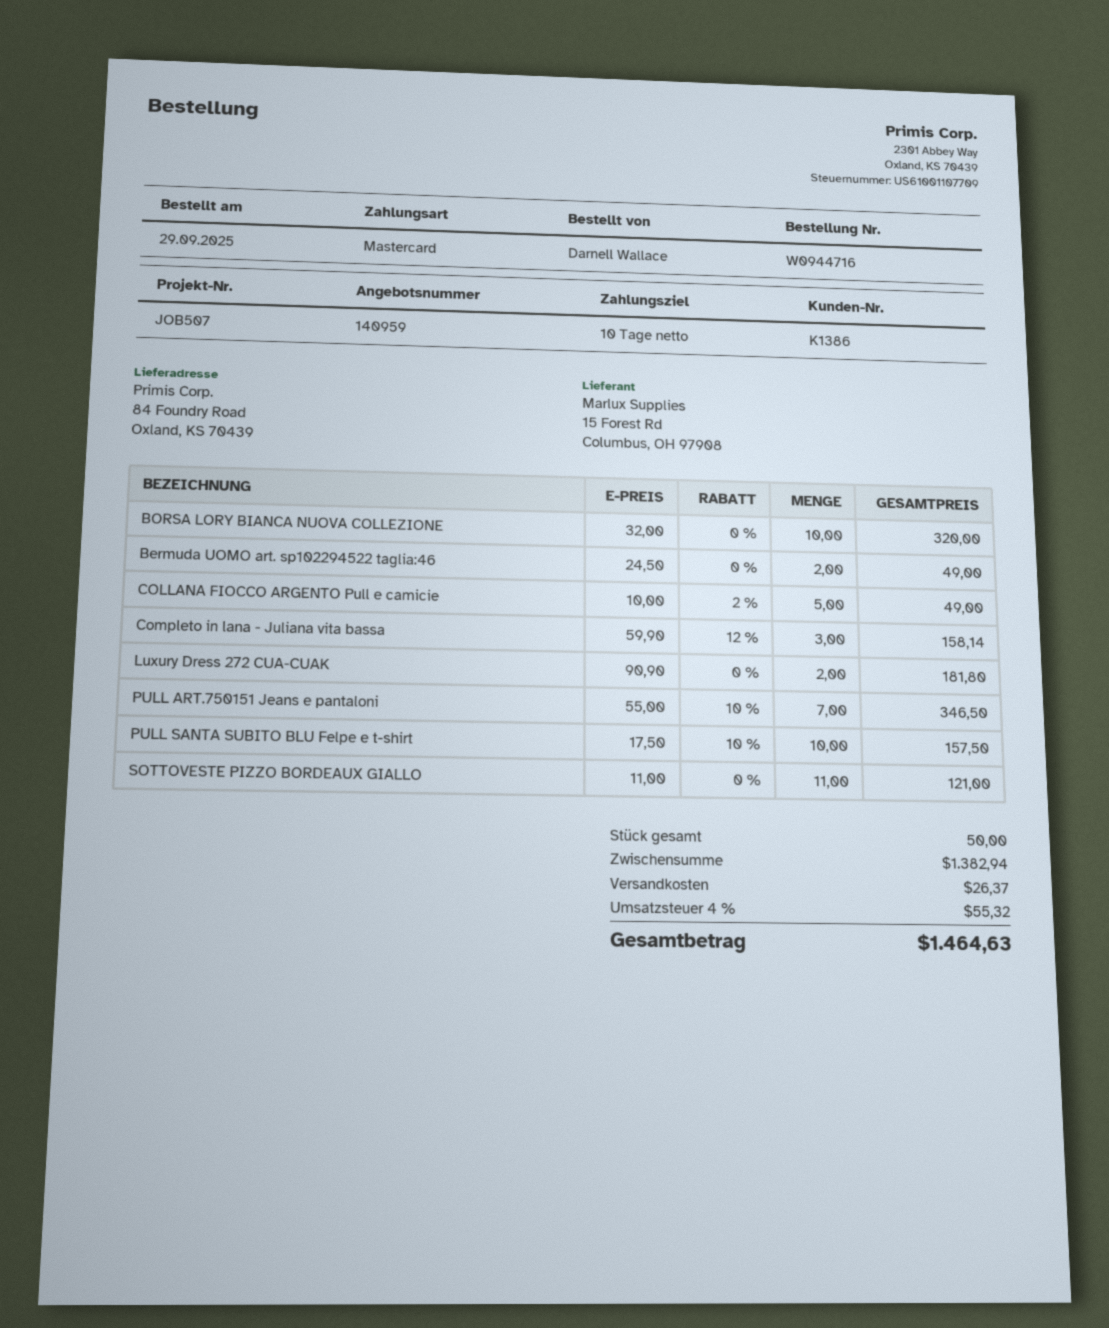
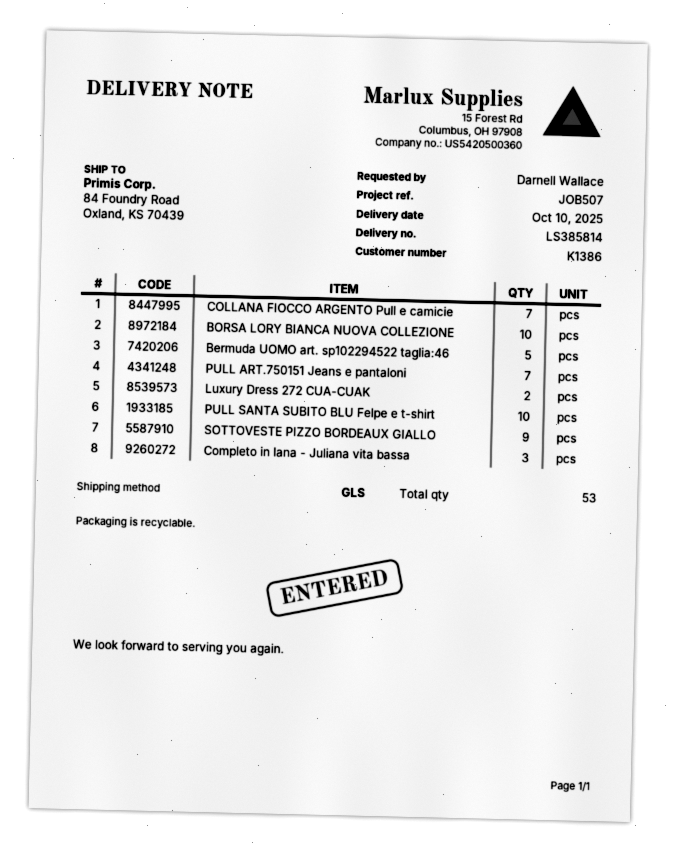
Bermuda UOMO art. sp102294522 taglia:46: 2 -> 5
COLLANA FIOCCO ARGENTO Pull e camicie: 5 -> 7
SOTTOVESTE PIZZO BORDEAUX GIALLO: 11 -> 9
total quantity: 50 -> 53

